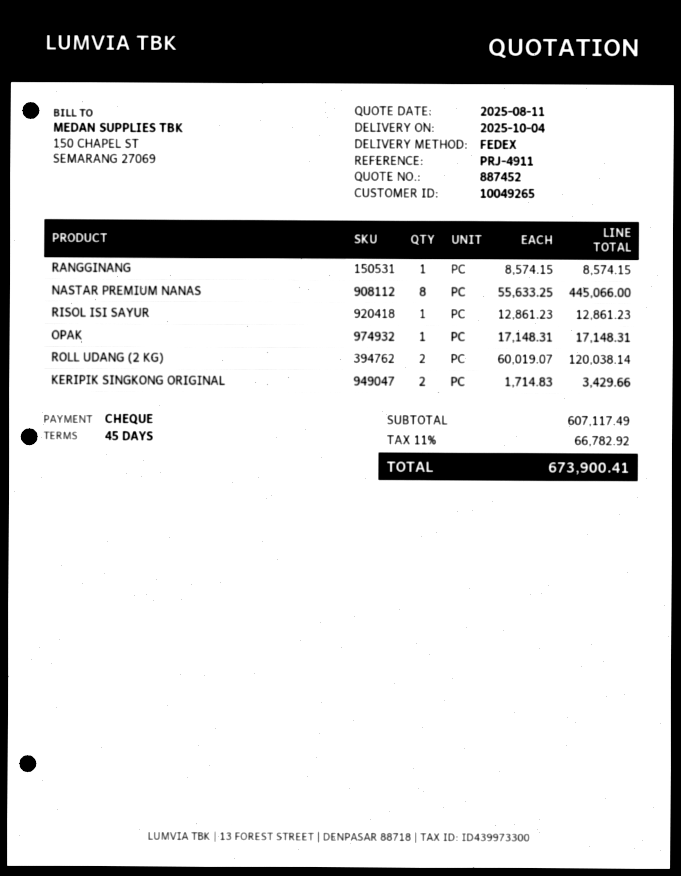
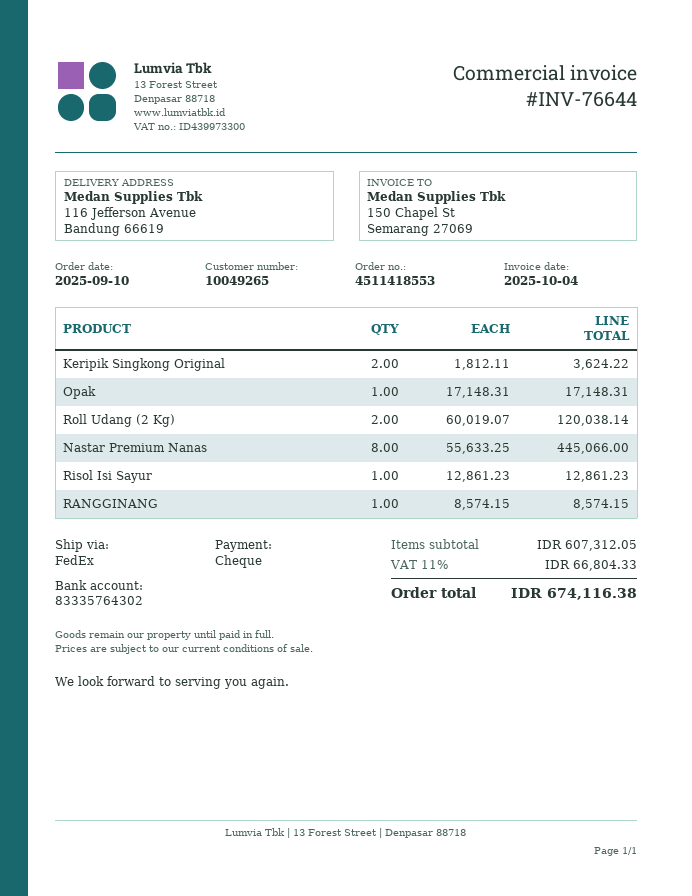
KERIPIK SINGKONG ORIGINAL: 2 x 1714.83 = 3429.66 -> 2 x 1812.11 = 3624.22
subtotal: 607117.49 -> 607312.05
tax: 11% = 66782.92 -> 11% = 66804.33
total: 673900.41 -> 674116.38

